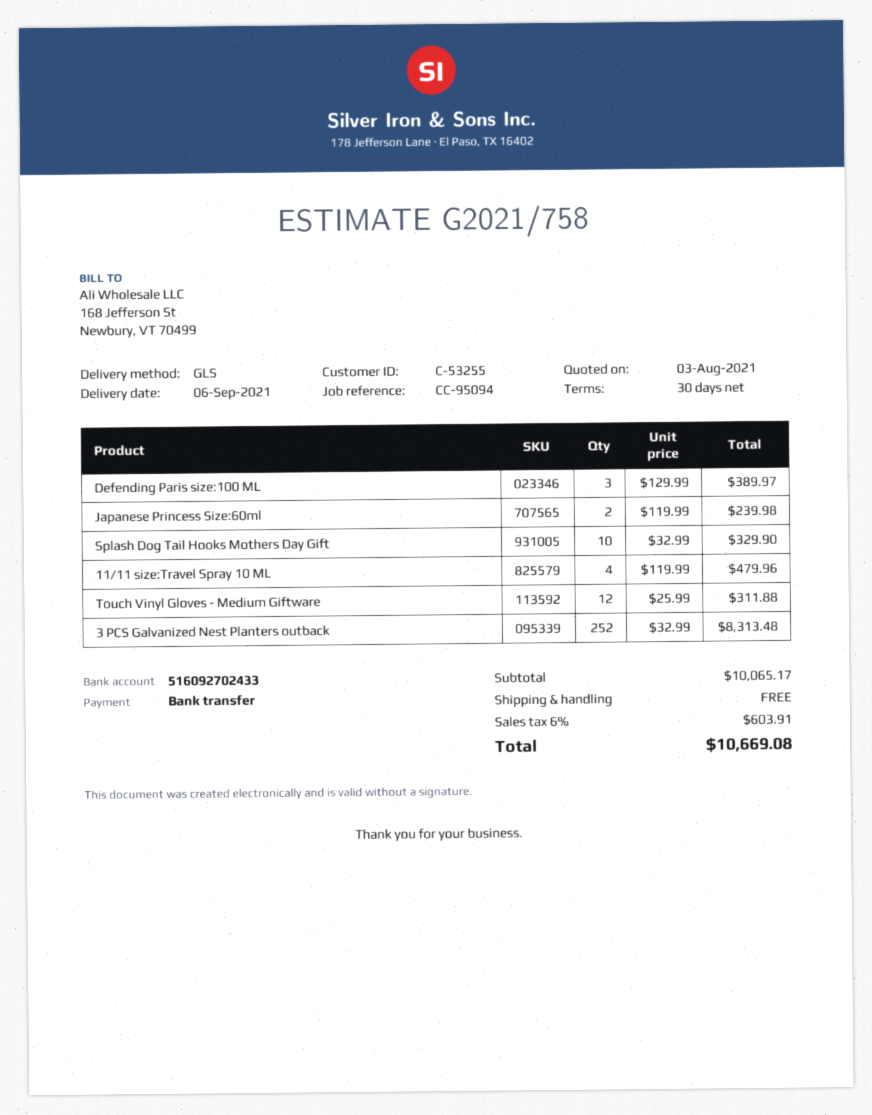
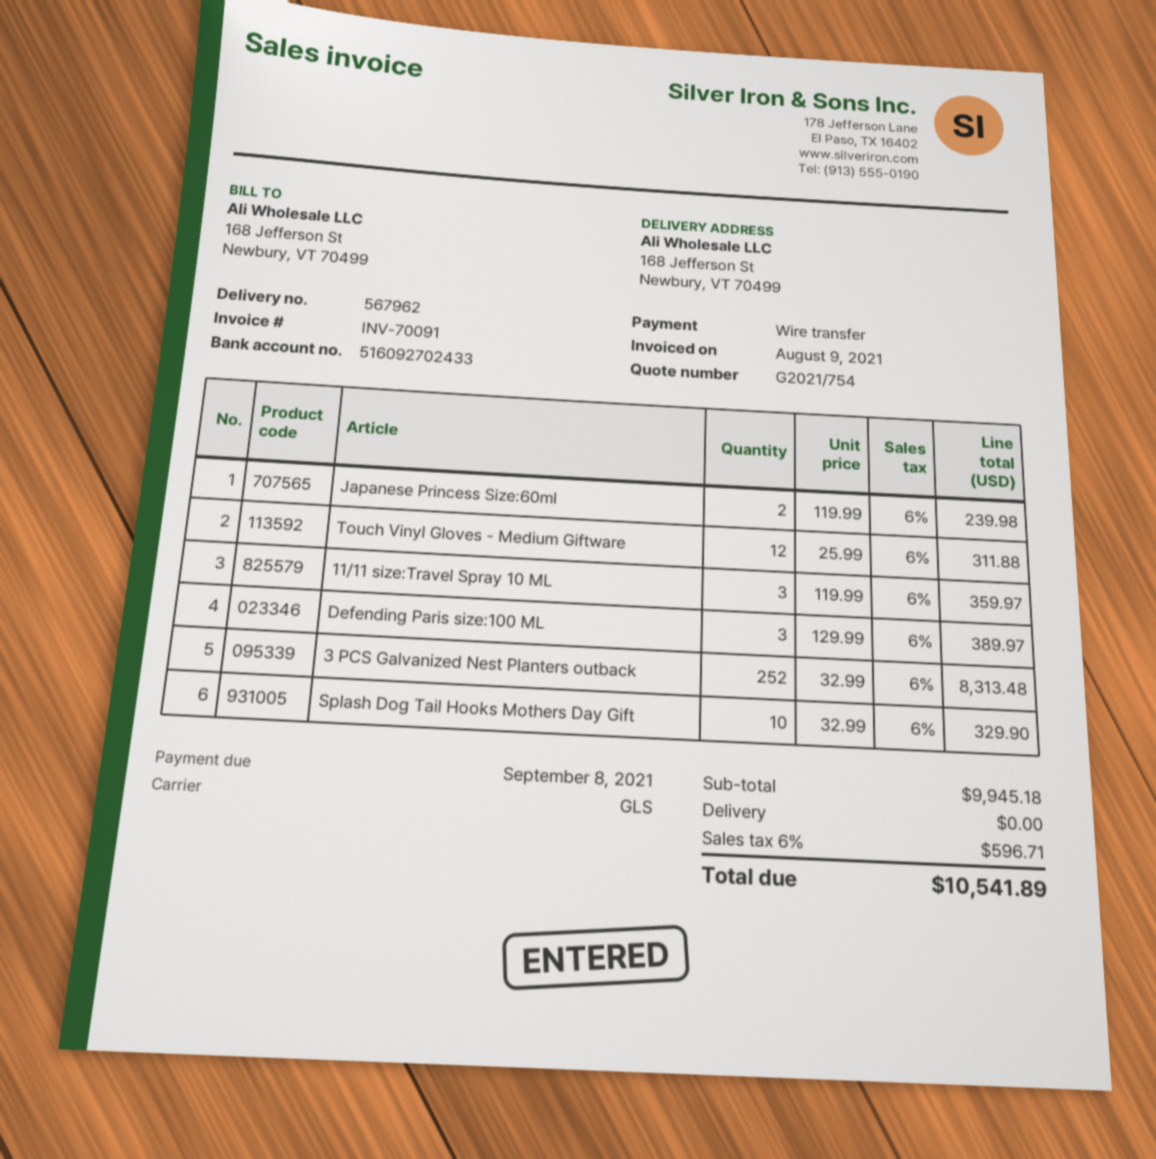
quote number: G2021/758 -> G2021/754
11/11 size:Travel Spray 10 ML: 4 x 119.99 = 479.96 -> 3 x 119.99 = 359.97
subtotal: 10065.17 -> 9945.18
tax: 6% = 603.91 -> 6% = 596.71
total: 10669.08 -> 10541.89

